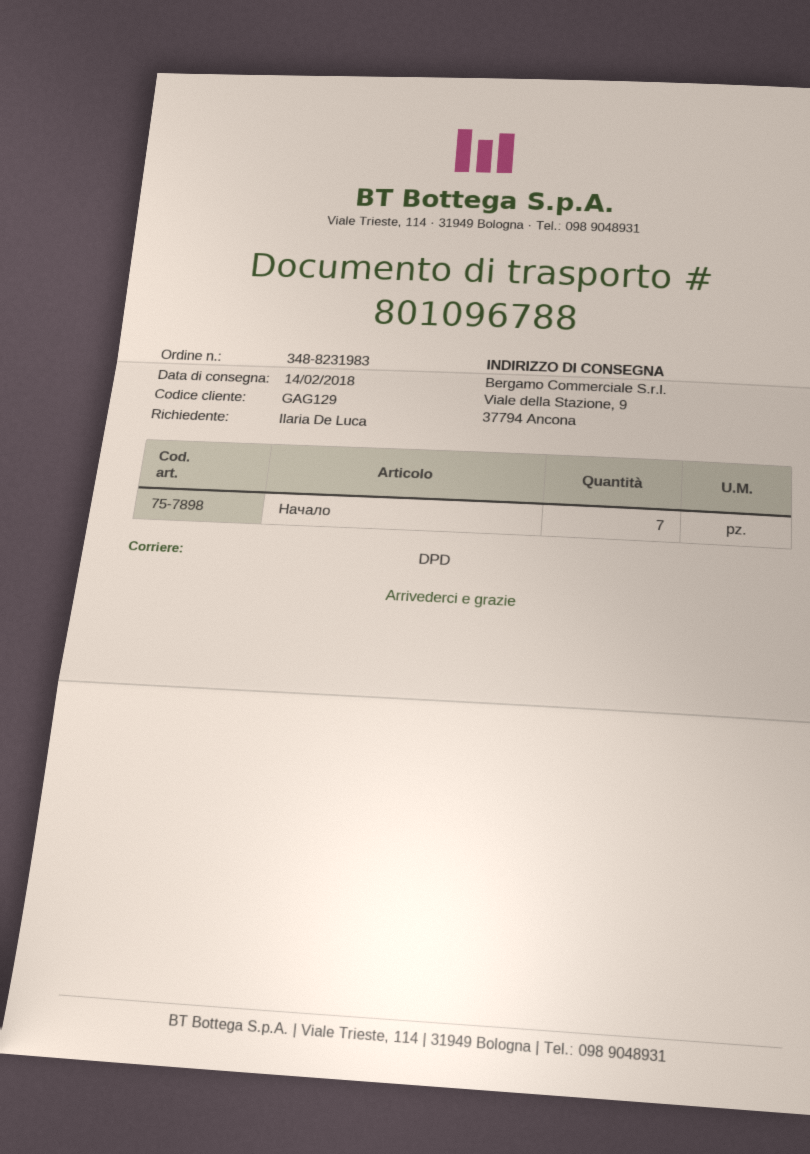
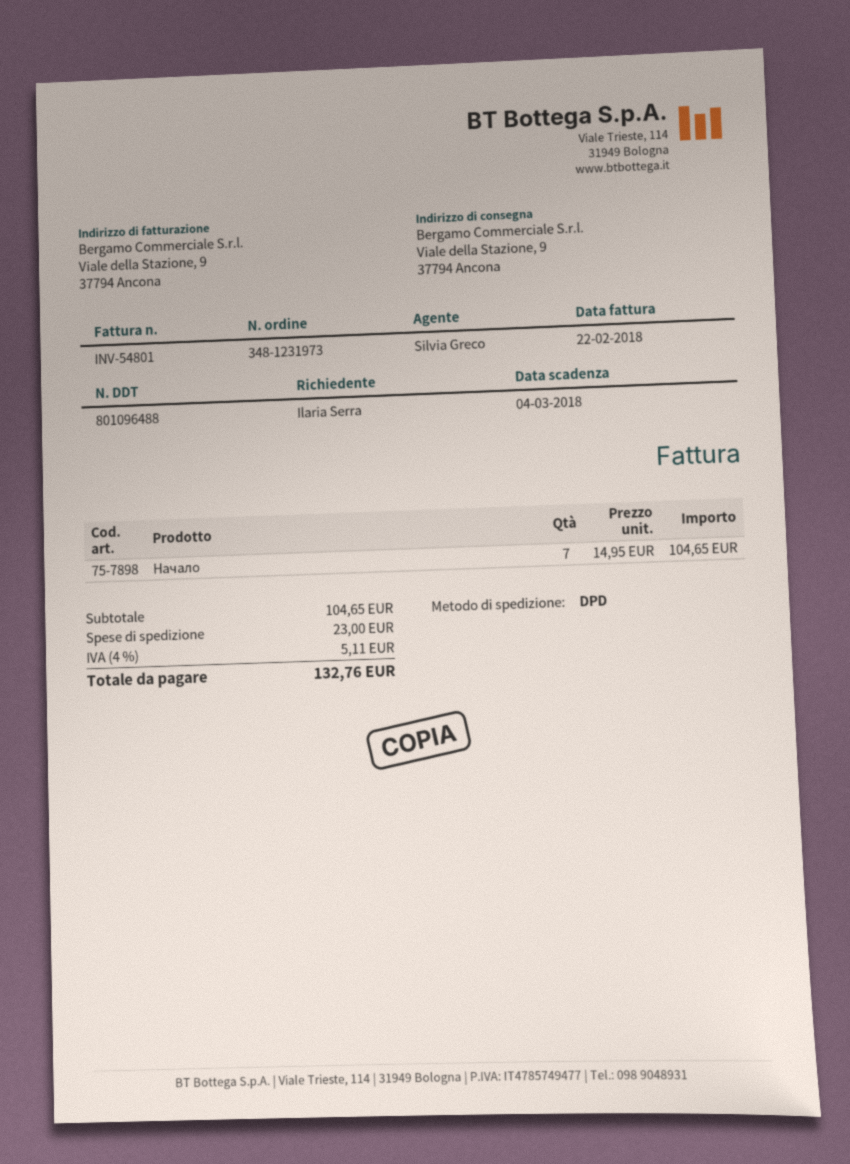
order number: 348-8231983 -> 348-1231973
delivery note number: 801096788 -> 801096488
ordered by: Ilaria De Luca -> Ilaria Serra

